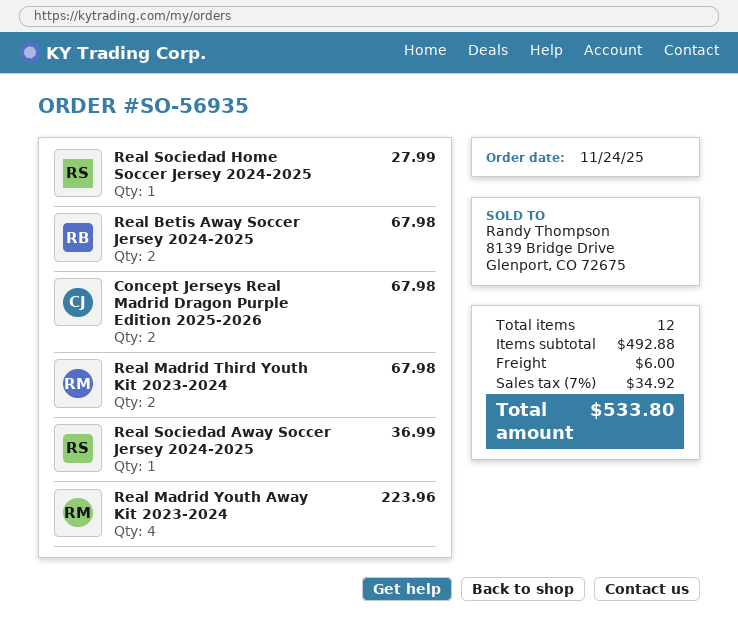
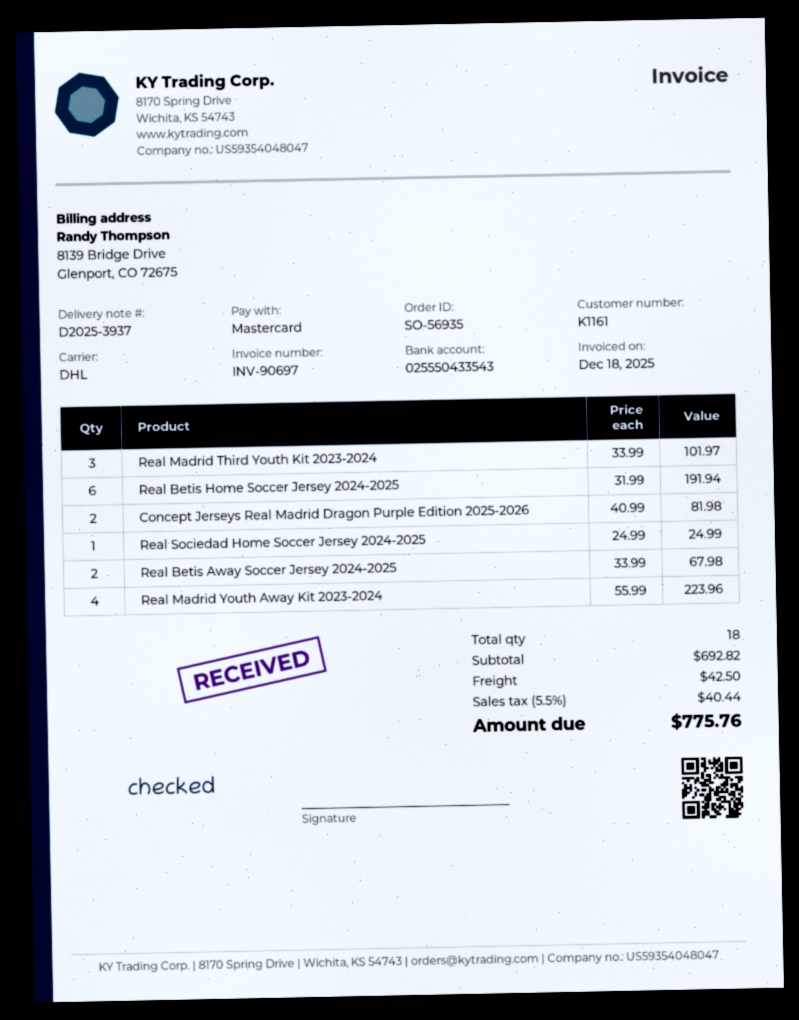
Real Sociedad Home Soccer Jersey 2024-2025: 1 for 27.99 -> 1 for 24.99
Concept Jerseys Real Madrid Dragon Purple Edition 2025-2026: 2 for 67.98 -> 2 for 81.98
Real Madrid Third Youth Kit 2023-2024: 2 for 67.98 -> 3 for 101.97
Real Sociedad Away Soccer Jersey 2024-2025: 1 for 36.99 -> none
Real Betis Home Soccer Jersey 2024-2025: none -> 6 for 191.94
total quantity: 12 -> 18
subtotal: 492.88 -> 692.82
shipping: 6.00 -> 42.50
tax: 7% = 34.92 -> 5.5% = 40.44
total: 533.80 -> 775.76

